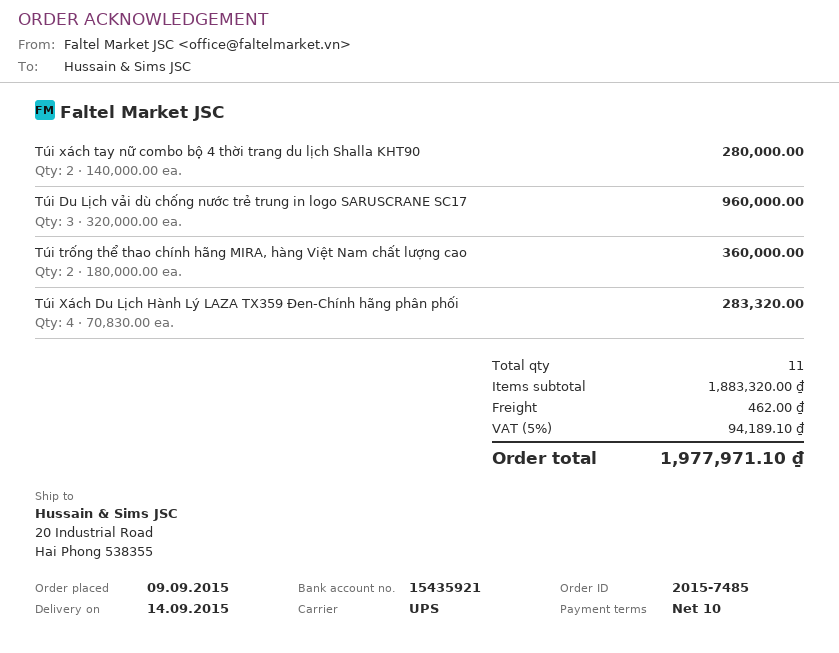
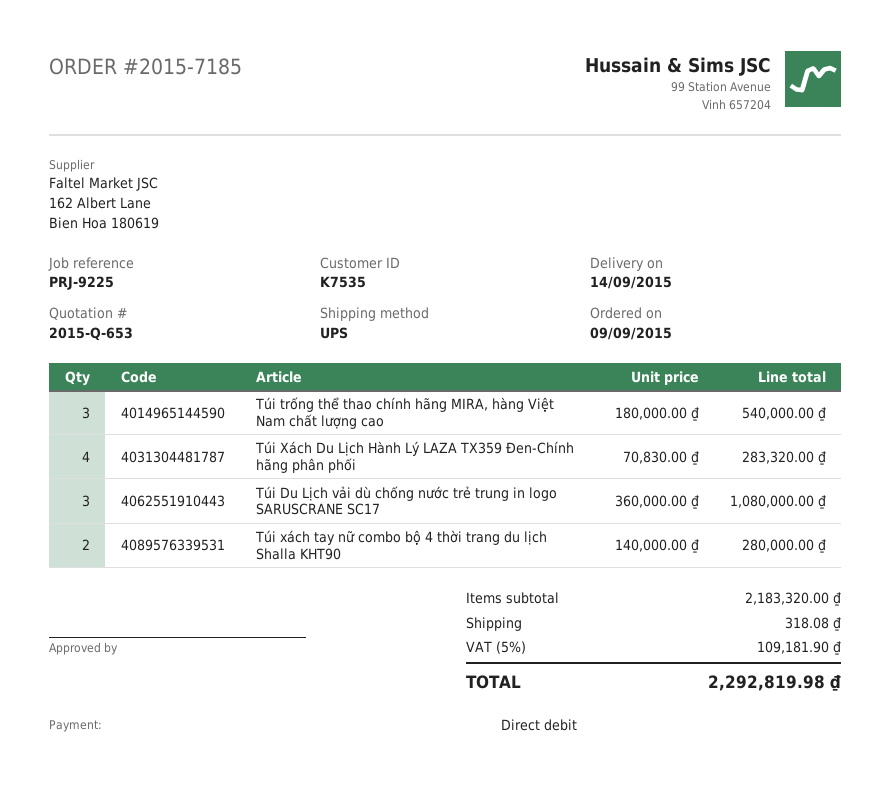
order number: 2015-7485 -> 2015-7185
Túi Du Lịch vải dù chống nước trẻ trung in logo SARUSCRANE SC17: 3 x 320000.00 = 960000.00 -> 3 x 360000.00 = 1080000.00
Túi trống thể thao chính hãng MIRA, hàng Việt Nam chất lượng cao: 2 x 180000.00 = 360000.00 -> 3 x 180000.00 = 540000.00
subtotal: 1883320.00 -> 2183320.00
shipping: 462.00 -> 318.08
tax: 5% = 94189.10 -> 5% = 109181.90
total: 1977971.10 -> 2292819.98

